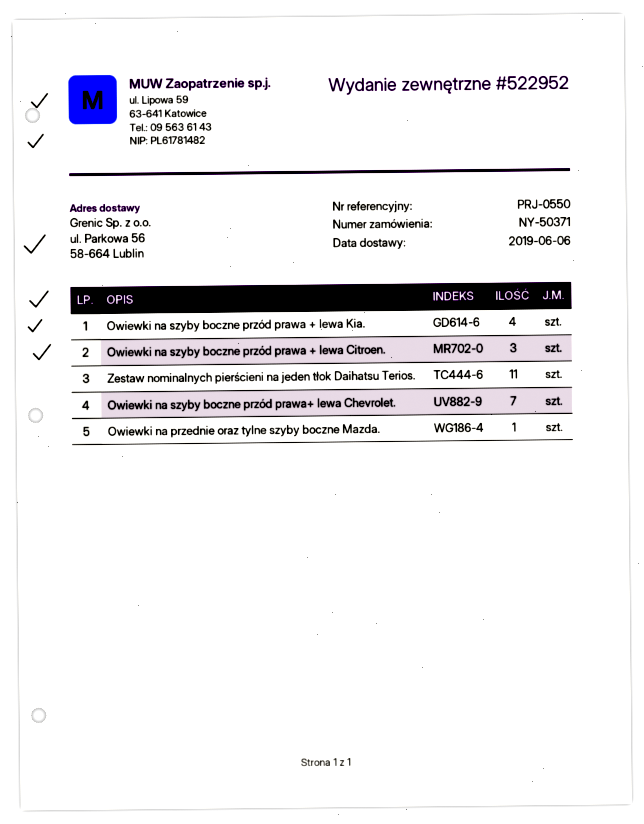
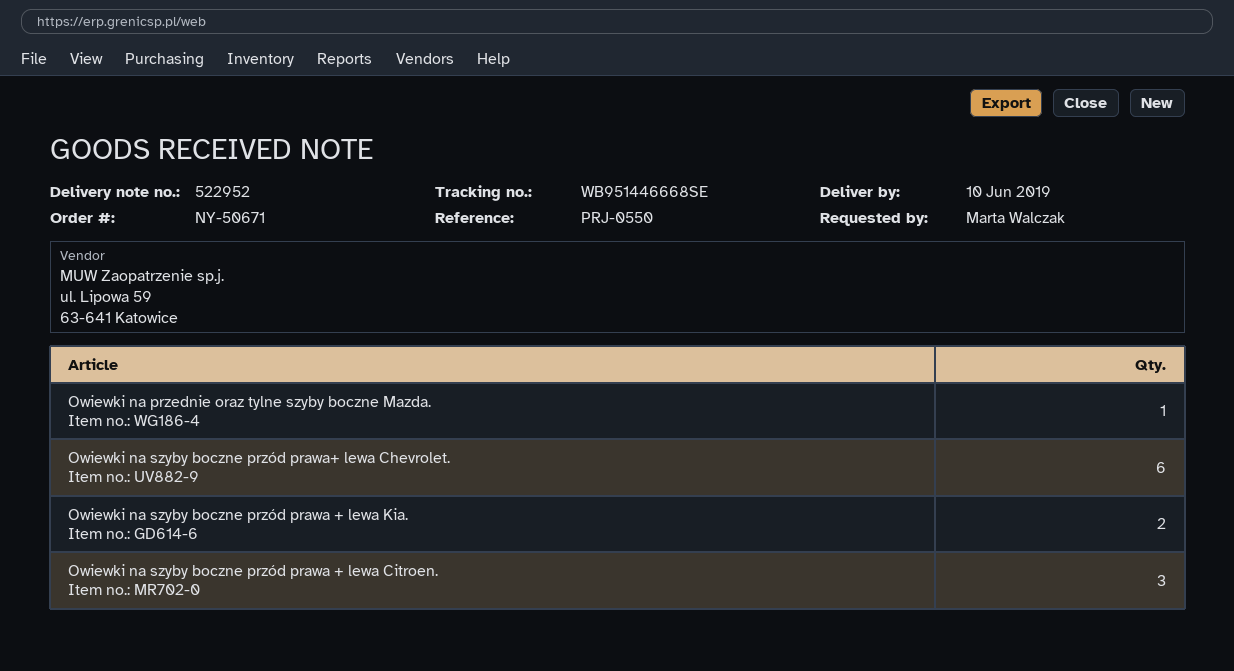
order number: NY-50371 -> NY-50671
delivery date: 2019-06-06 -> 2019-06-10
Owiewki na szyby boczne przód prawa + lewa Kia.: 4 -> 2
Zestaw nominalnych pierścieni na jeden tłok Daihatsu Terios.: 11 -> none
Owiewki na szyby boczne przód prawa+ lewa Chevrolet.: 7 -> 6

